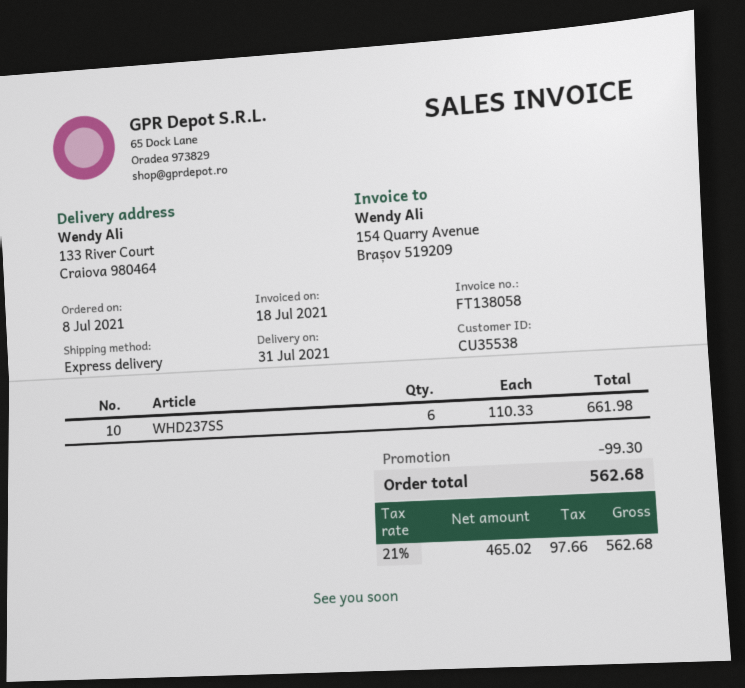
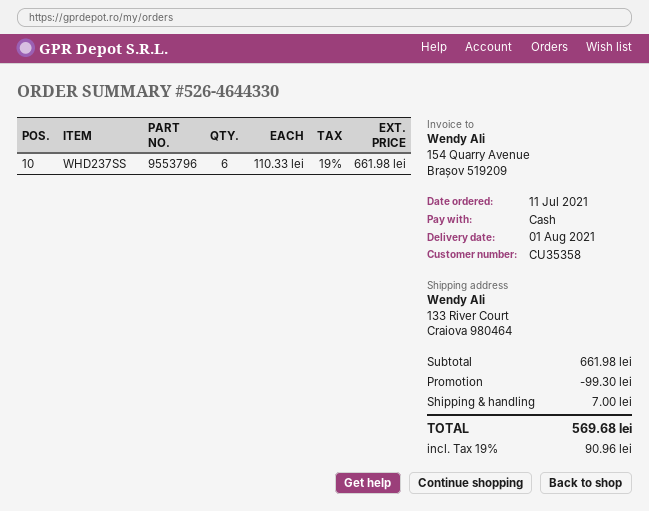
order date: 2021-07-08 -> 2021-07-11
delivery date: 2021-07-31 -> 2021-08-01
customer number: CU35538 -> CU35358
shipping: none -> 7.00
tax: 21% = 97.66 -> 19% = 90.96
total: 562.68 -> 569.68

